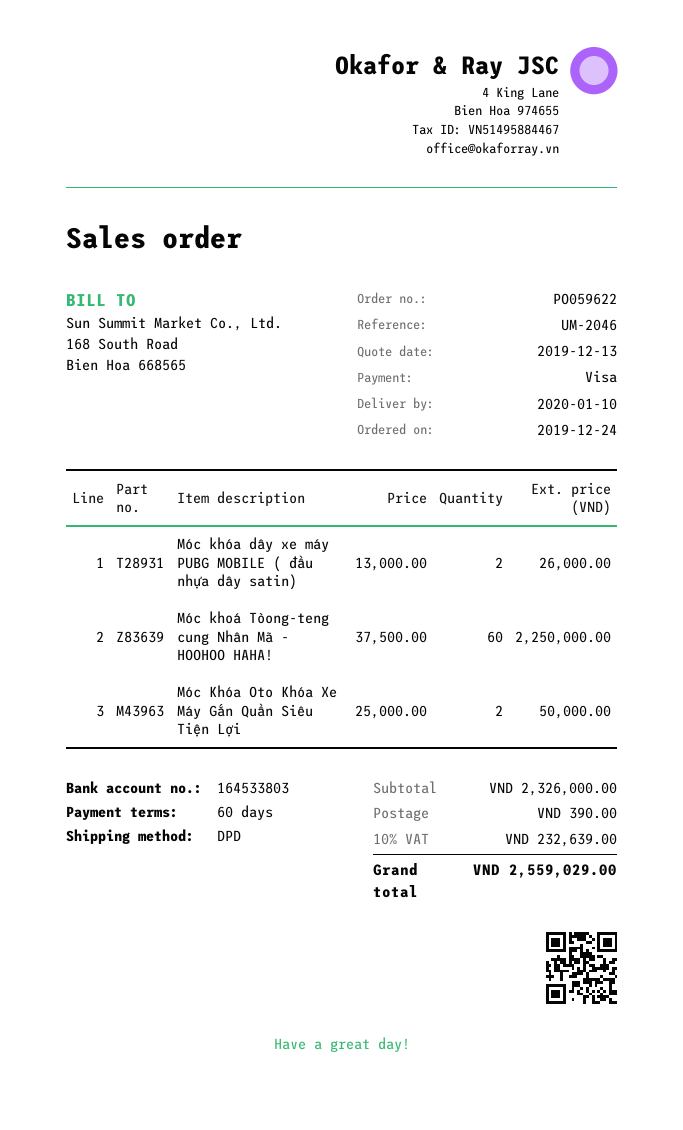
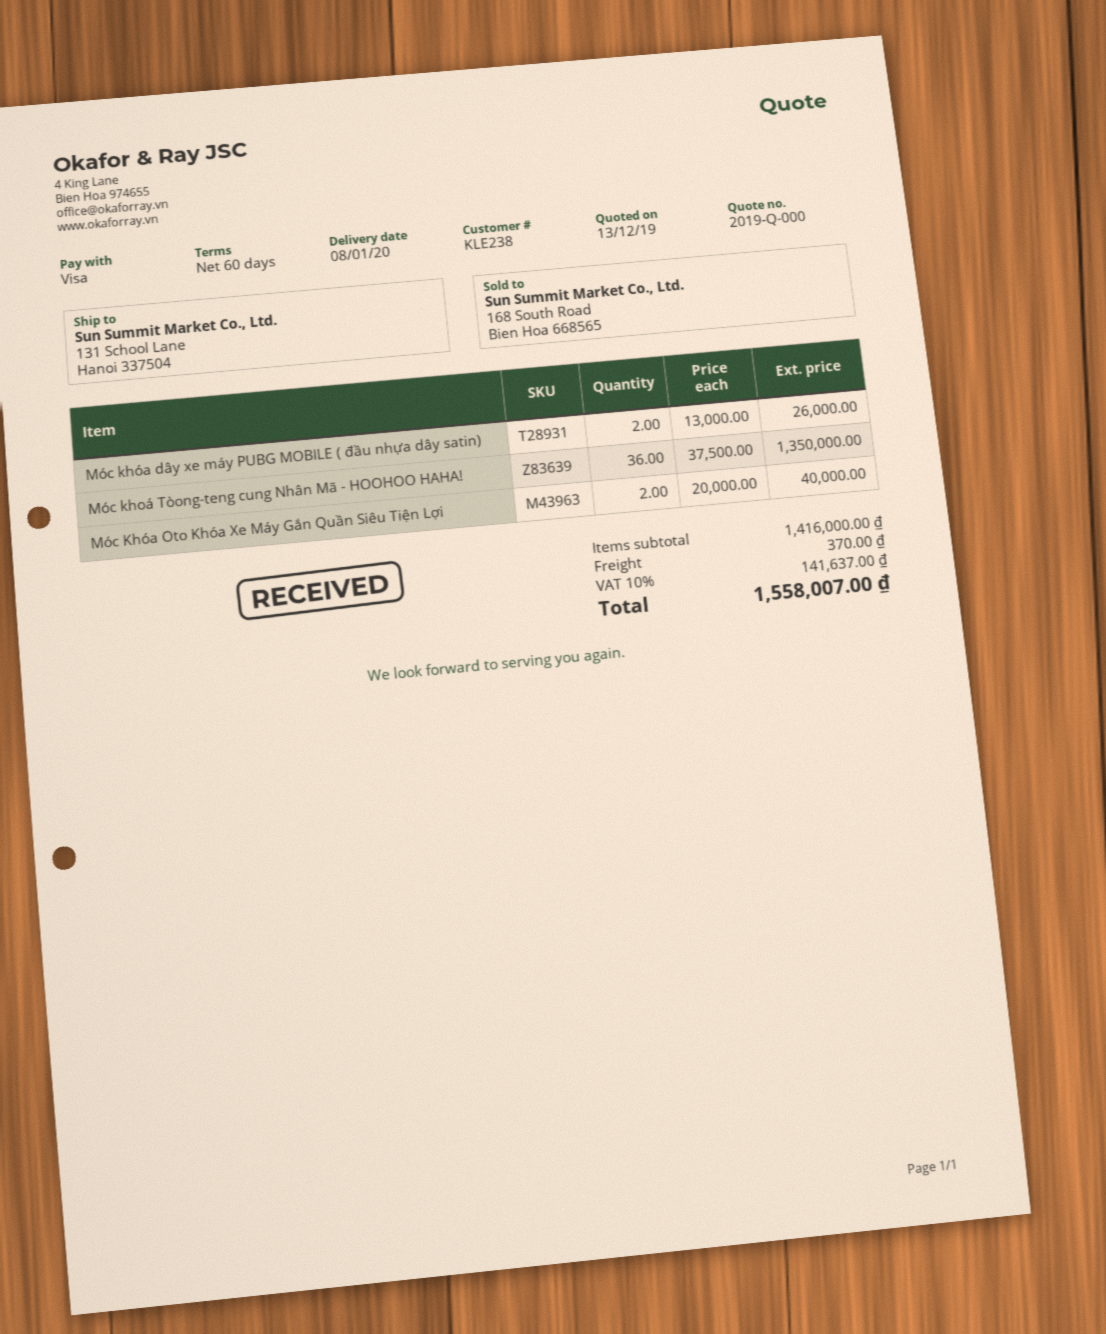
delivery date: 2020-01-10 -> 2020-01-08
Móc khoá Tòong-teng cung Nhân Mã - HOOHOO HAHA!: 60 x 37500.00 = 2250000.00 -> 36 x 37500.00 = 1350000.00
Móc Khóa Oto Khóa Xe Máy Gắn Quần Siêu Tiện Lợi: 2 x 25000.00 = 50000.00 -> 2 x 20000.00 = 40000.00
subtotal: 2326000.00 -> 1416000.00
shipping: 390.00 -> 370.00
tax: 10% = 232639.00 -> 10% = 141637.00
total: 2559029.00 -> 1558007.00

